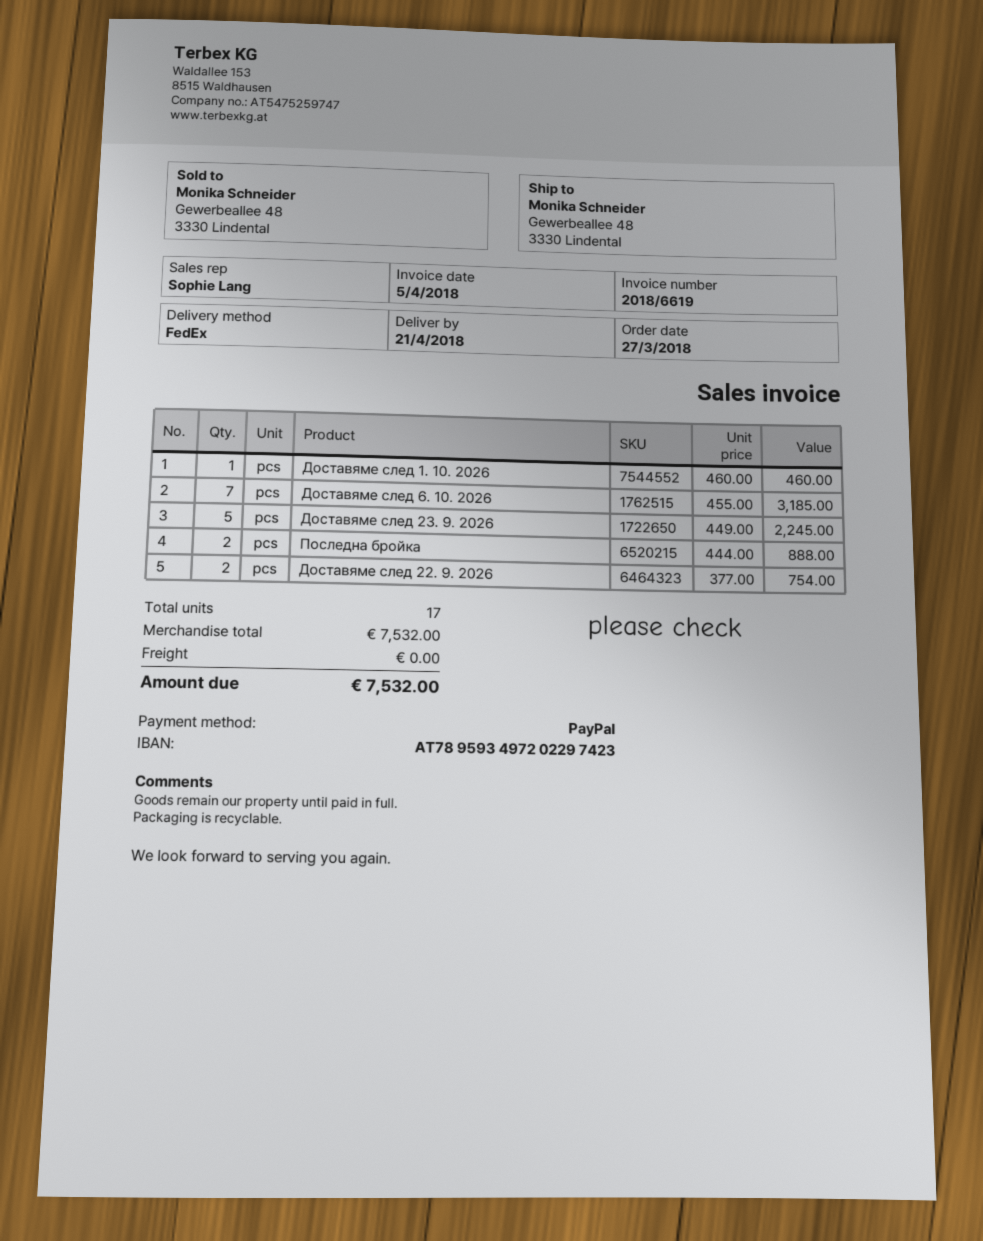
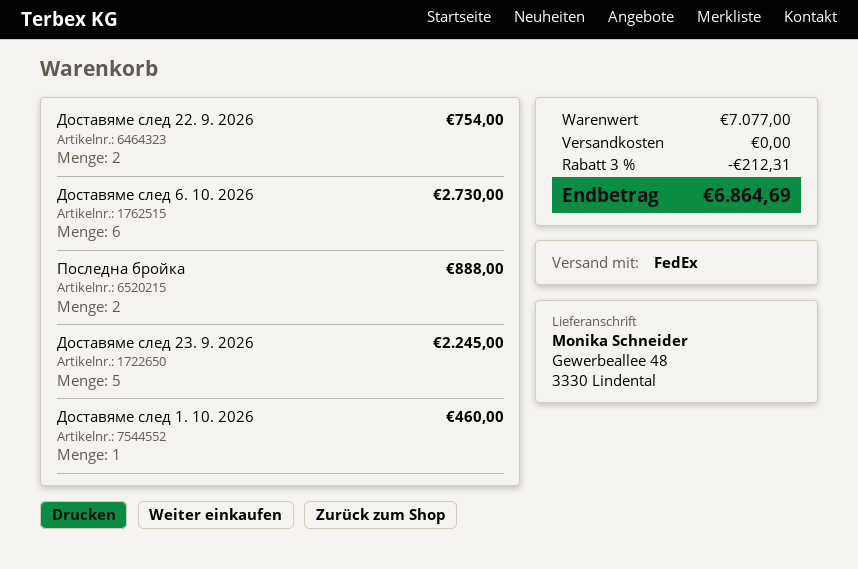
Доставяме след 6. 10. 2026: 7 for 3185.00 -> 6 for 2730.00
subtotal: 7532.00 -> 7077.00
discount: none -> 3% = 212.31
total: 7532.00 -> 6864.69

